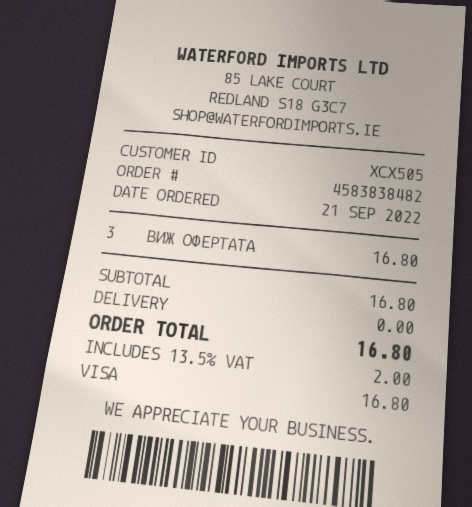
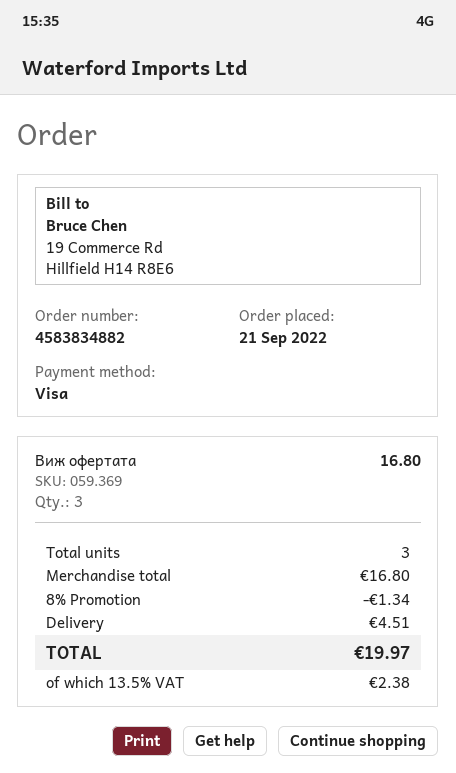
order number: 4583838482 -> 4583834882
discount: none -> 8% = 1.34
shipping: 0.00 -> 4.51
tax: 13.5% = 2.00 -> 13.5% = 2.38
total: 16.80 -> 19.97

